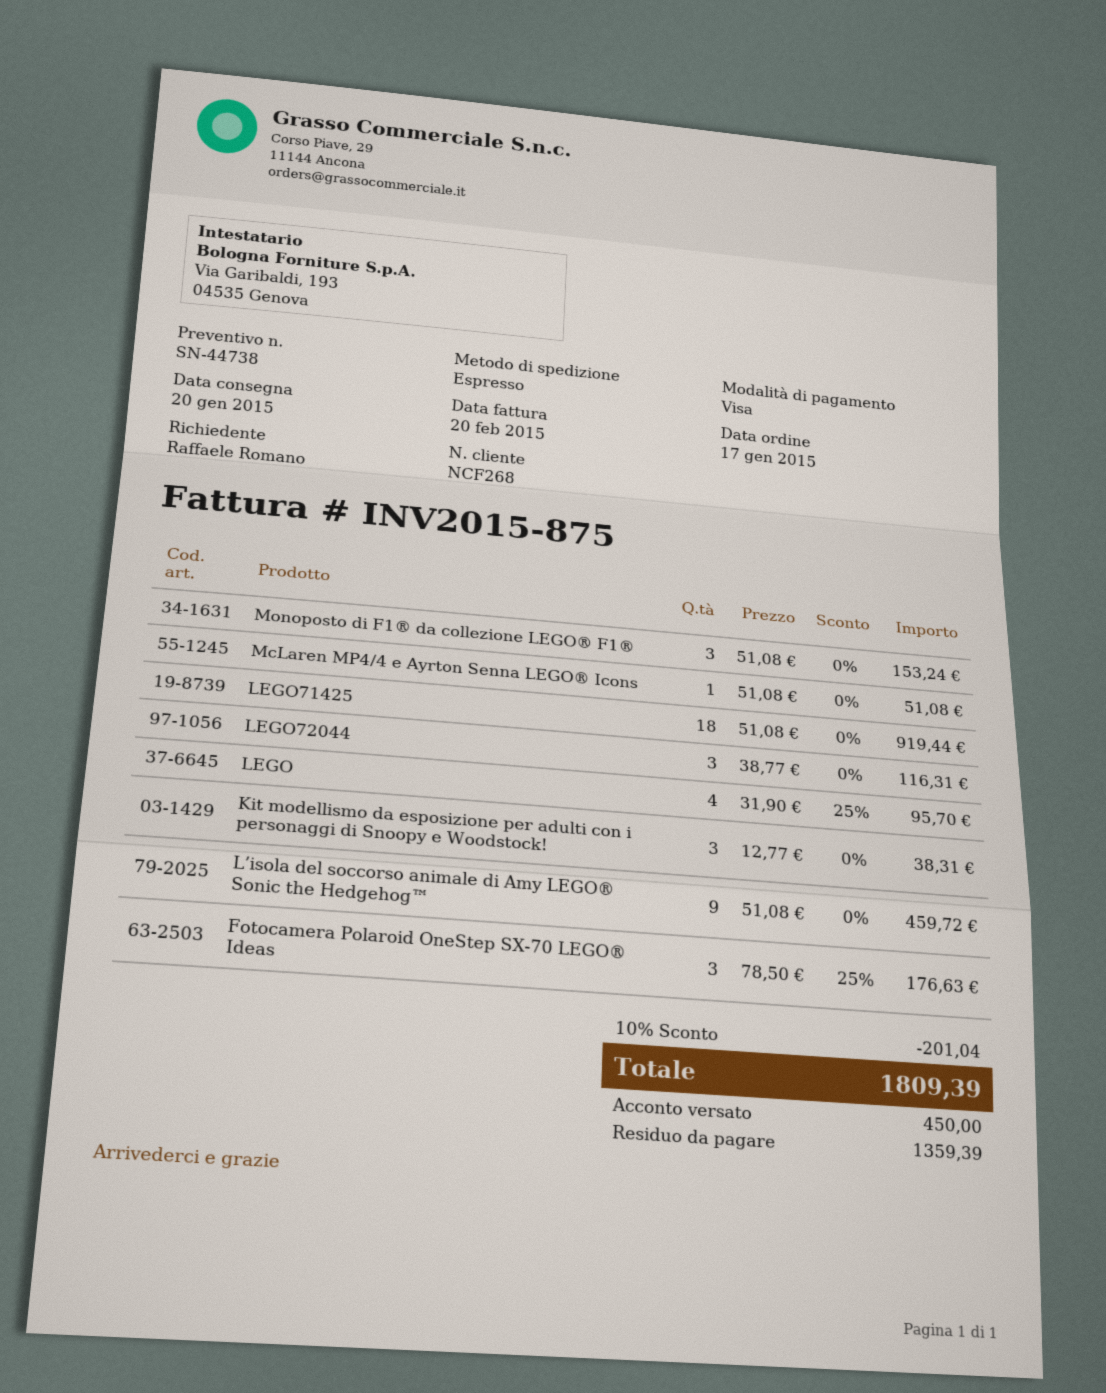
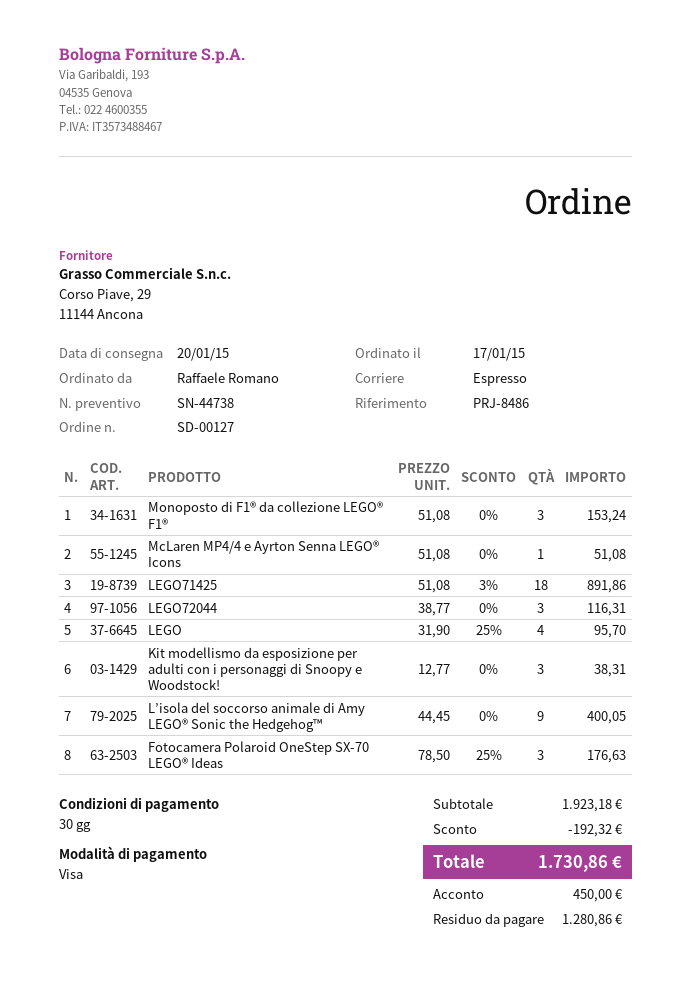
LEGO71425: 18 x 51.08 = 919.44 -> 18 x 51.08 - 3% = 891.86
L’isola del soccorso animale di Amy LEGO® Sonic the Hedgehog™: 9 x 51.08 = 459.72 -> 9 x 44.45 = 400.05
discount: 201.04 -> 192.32
total: 1809.39 -> 1730.86
balance: 1359.39 -> 1280.86

